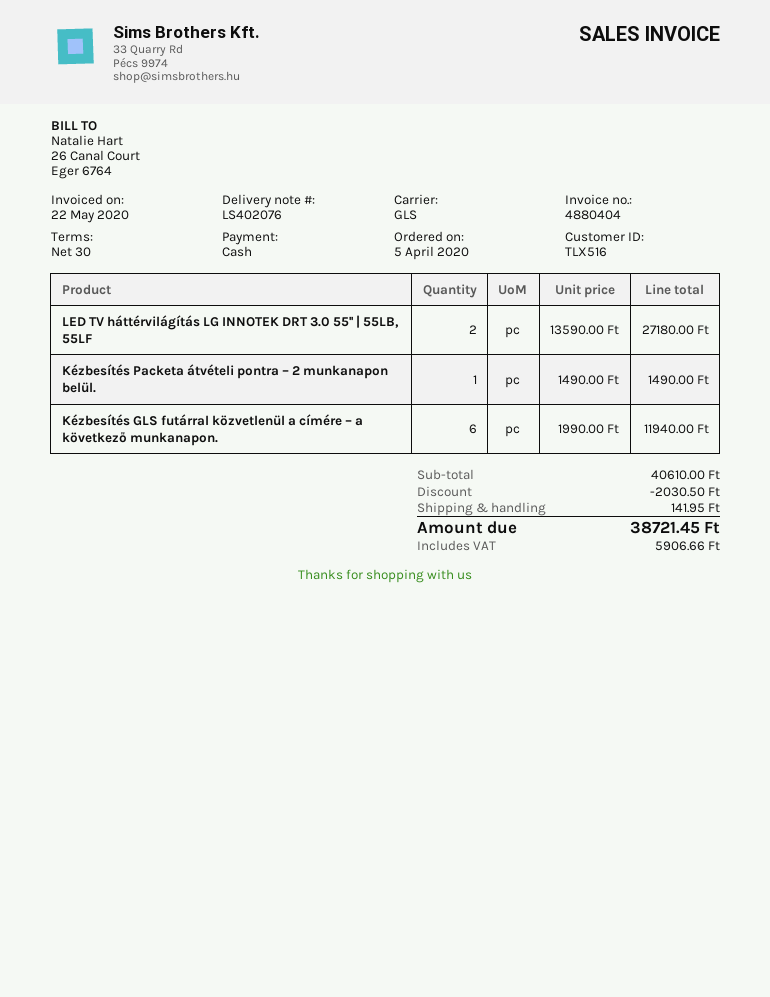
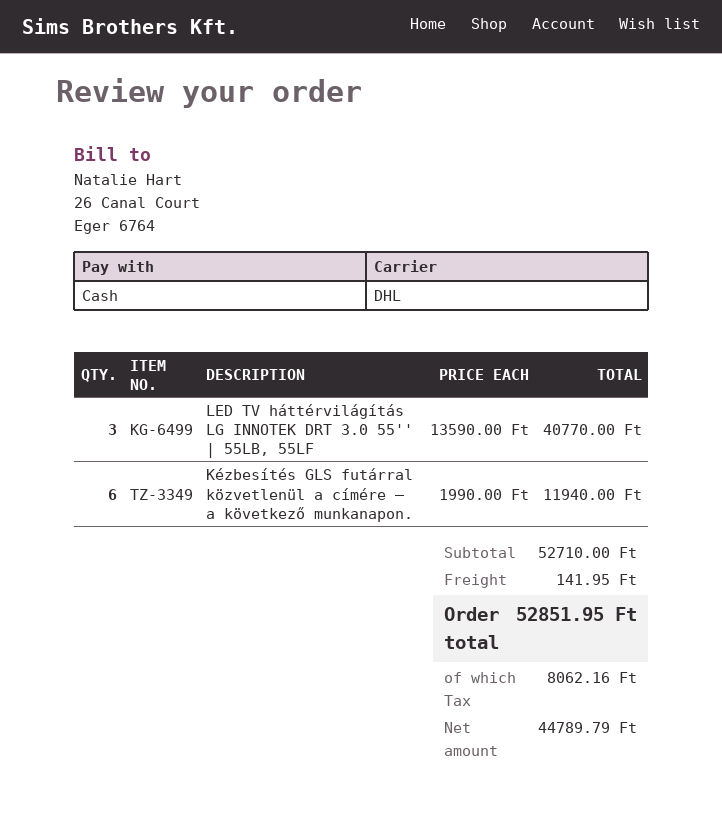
shipping method: GLS -> DHL
LED TV háttérvilágítás LG INNOTEK DRT 3.0 55'' | 55LB, 55LF: 2 x 13590.00 = 27180.00 -> 3 x 13590.00 = 40770.00
Kézbesítés Packeta átvételi pontra – 2 munkanapon belül.: 1 x 1490.00 = 1490.00 -> none
subtotal: 40610.00 -> 52710.00
discount: 2030.50 -> none
tax: 5906.66 -> 8062.16
total: 38721.45 -> 52851.95

